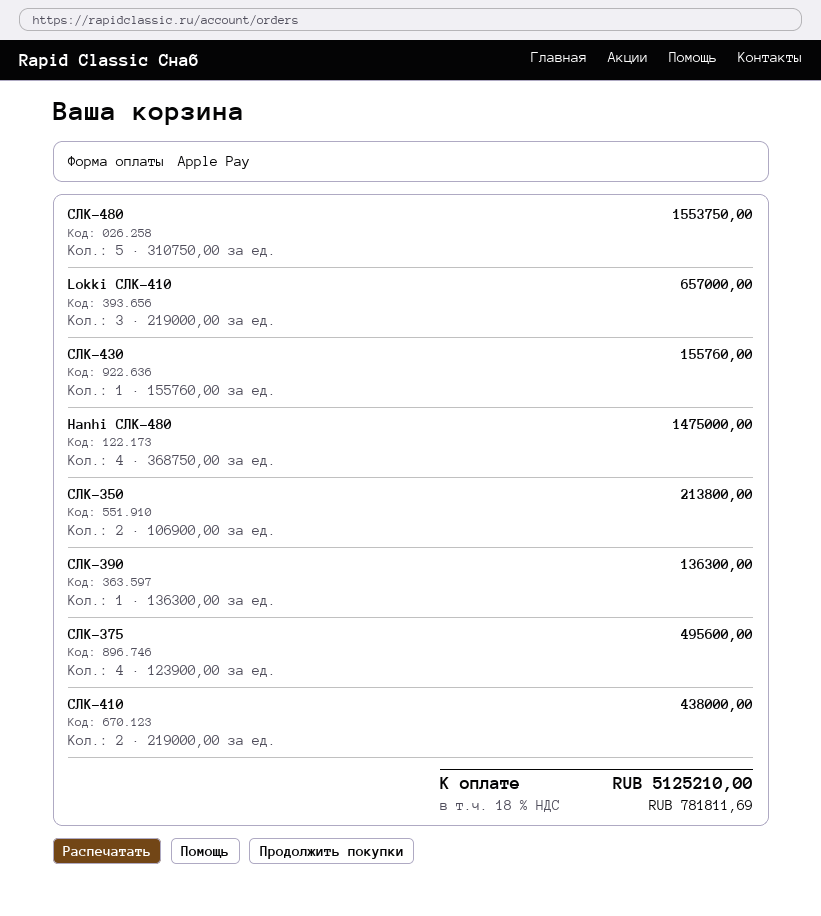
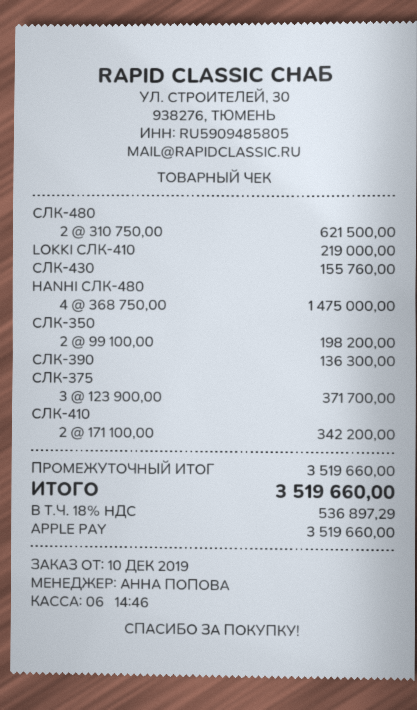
СЛК-480: 5 x 310750.00 = 1553750.00 -> 2 x 310750.00 = 621500.00
Lokki СЛК-410: 3 x 219000.00 = 657000.00 -> 1 x 219000.00 = 219000.00
СЛК-350: 2 x 106900.00 = 213800.00 -> 2 x 99100.00 = 198200.00
СЛК-375: 4 x 123900.00 = 495600.00 -> 3 x 123900.00 = 371700.00
СЛК-410: 2 x 219000.00 = 438000.00 -> 2 x 171100.00 = 342200.00
tax: 18% = 781811.69 -> 18% = 536897.29
total: 5125210.00 -> 3519660.00

